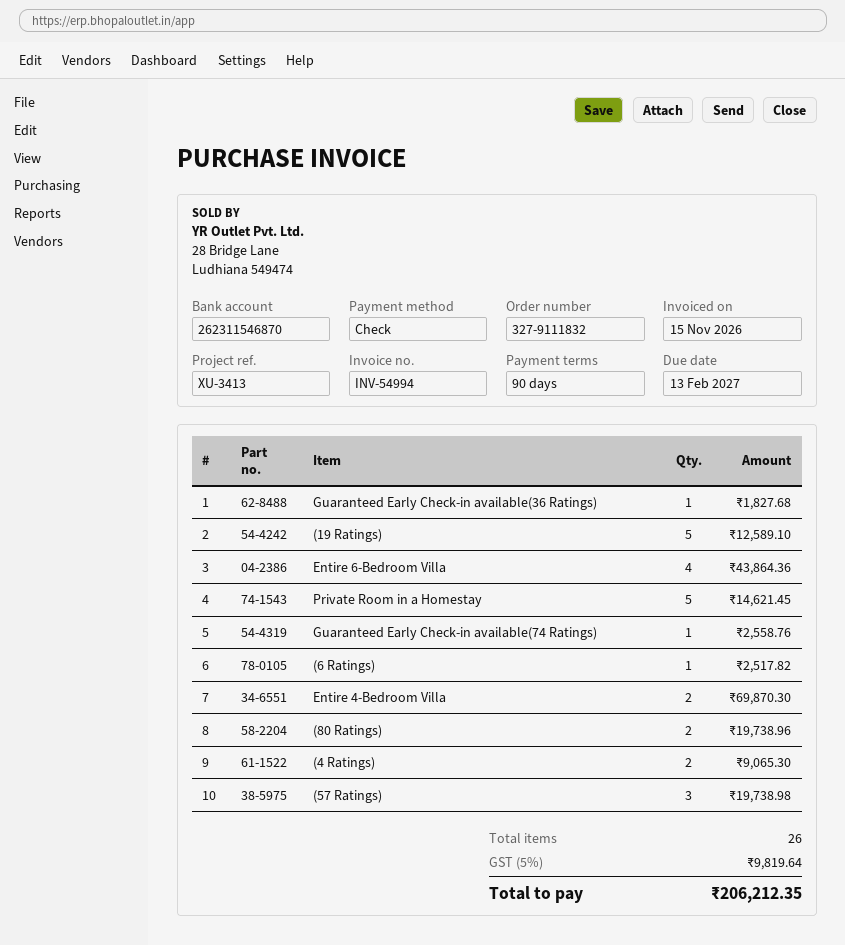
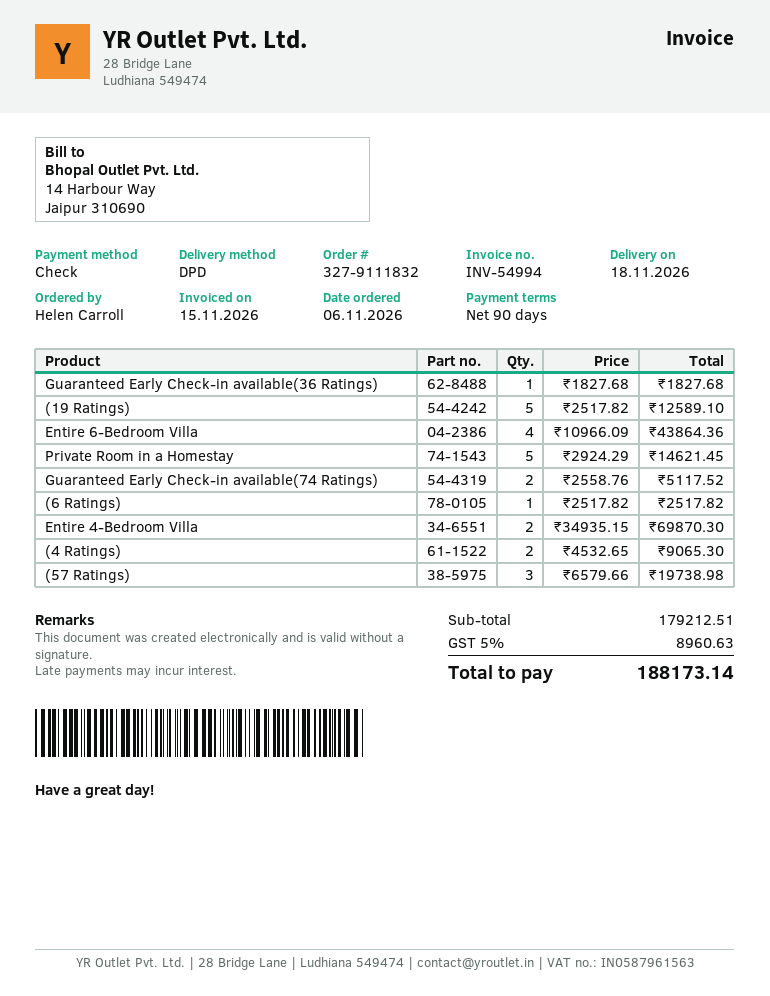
Guaranteed Early Check-in available(74 Ratings): 1 for 2558.76 -> 2 for 5117.52
(80 Ratings): 2 for 19738.96 -> none
tax: 5% = 9819.64 -> 5% = 8960.63
total: 206212.35 -> 188173.14

